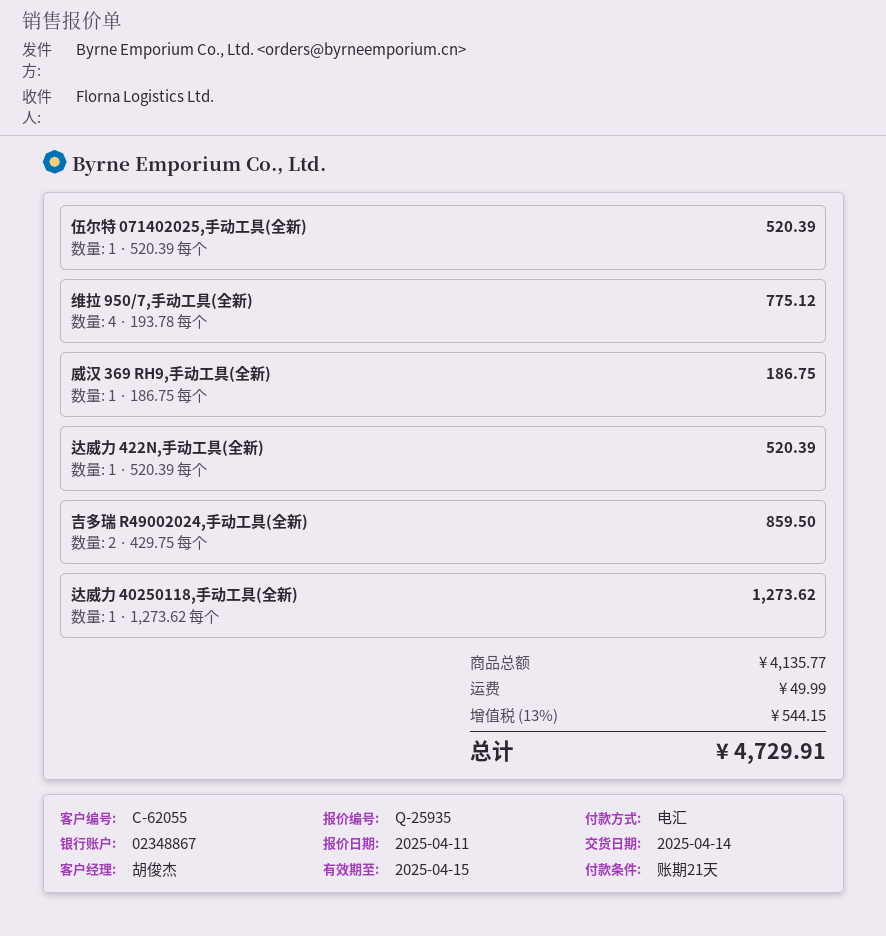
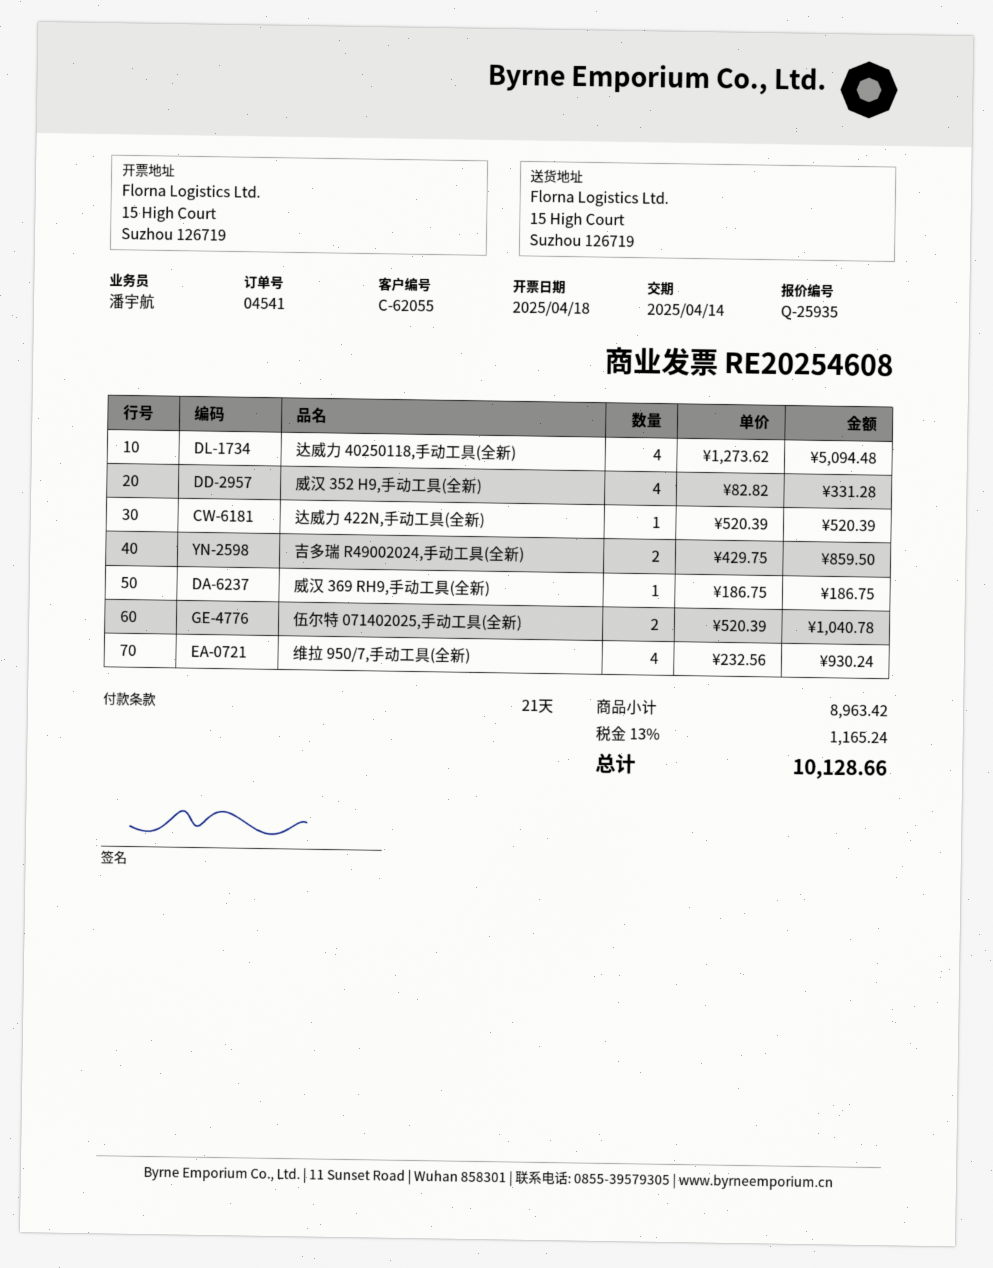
sales rep: 胡俊杰 -> 潘宇航
伍尔特 071402025,手动工具(全新): 1 x 520.39 = 520.39 -> 2 x 520.39 = 1040.78
维拉 950/7,手动工具(全新): 4 x 193.78 = 775.12 -> 4 x 232.56 = 930.24
达威力 40250118,手动工具(全新): 1 x 1273.62 = 1273.62 -> 4 x 1273.62 = 5094.48
威汉 352 H9,手动工具(全新): none -> 4 x 82.82 = 331.28
subtotal: 4135.77 -> 8963.42
shipping: 49.99 -> none
tax: 13% = 544.15 -> 13% = 1165.24
total: 4729.91 -> 10128.66

